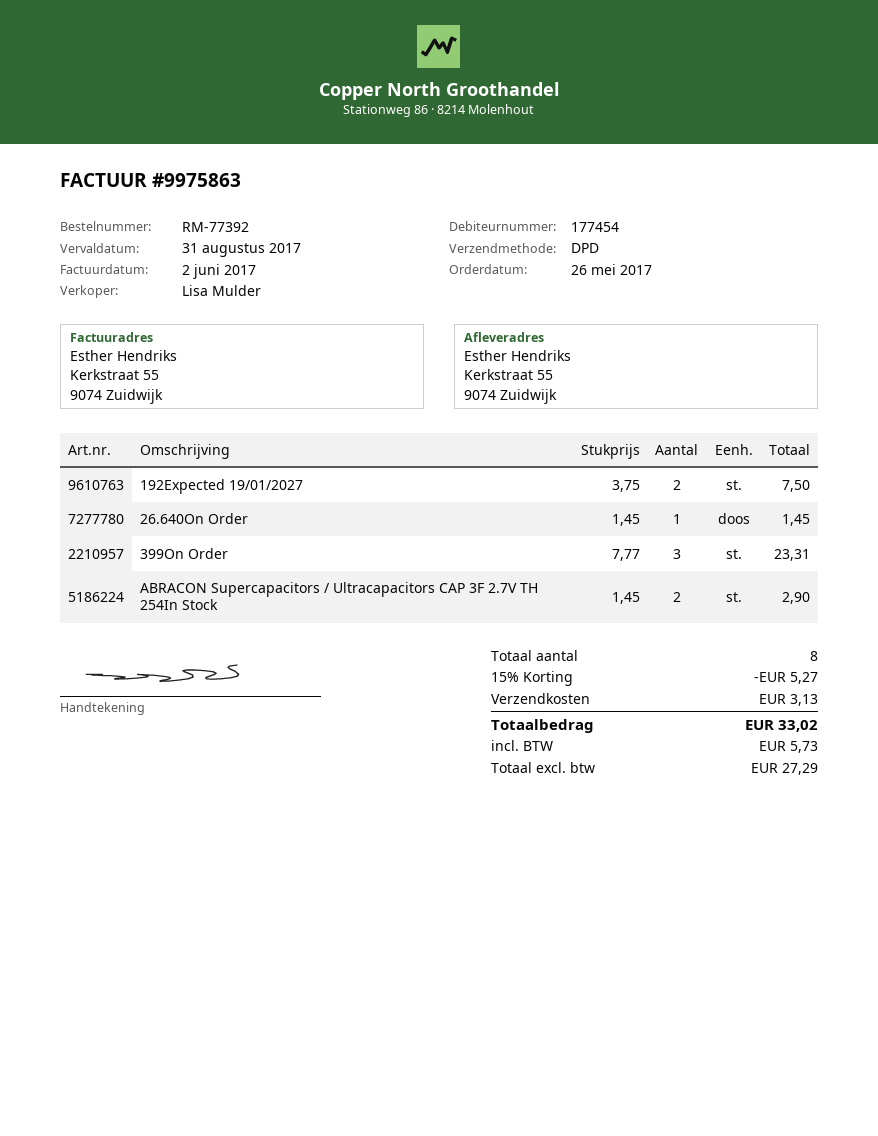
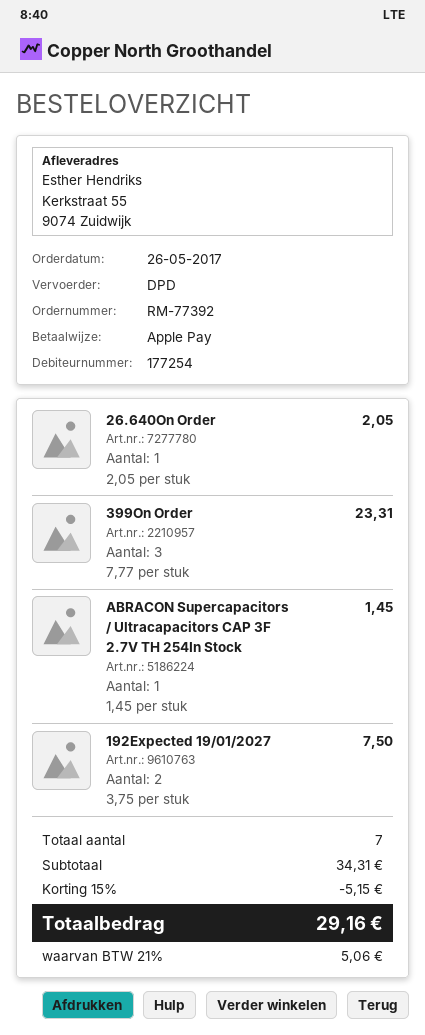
customer number: 177454 -> 177254
26.640On Order: 1 x 1.45 = 1.45 -> 1 x 2.05 = 2.05
ABRACON Supercapacitors / Ultracapacitors CAP 3F 2.7V TH 254In Stock: 2 x 1.45 = 2.90 -> 1 x 1.45 = 1.45
total quantity: 8 -> 7
discount: 15% = 5.27 -> 15% = 5.15
shipping: 3.13 -> none
tax: 5.73 -> 5.06
total: 33.02 -> 29.16

